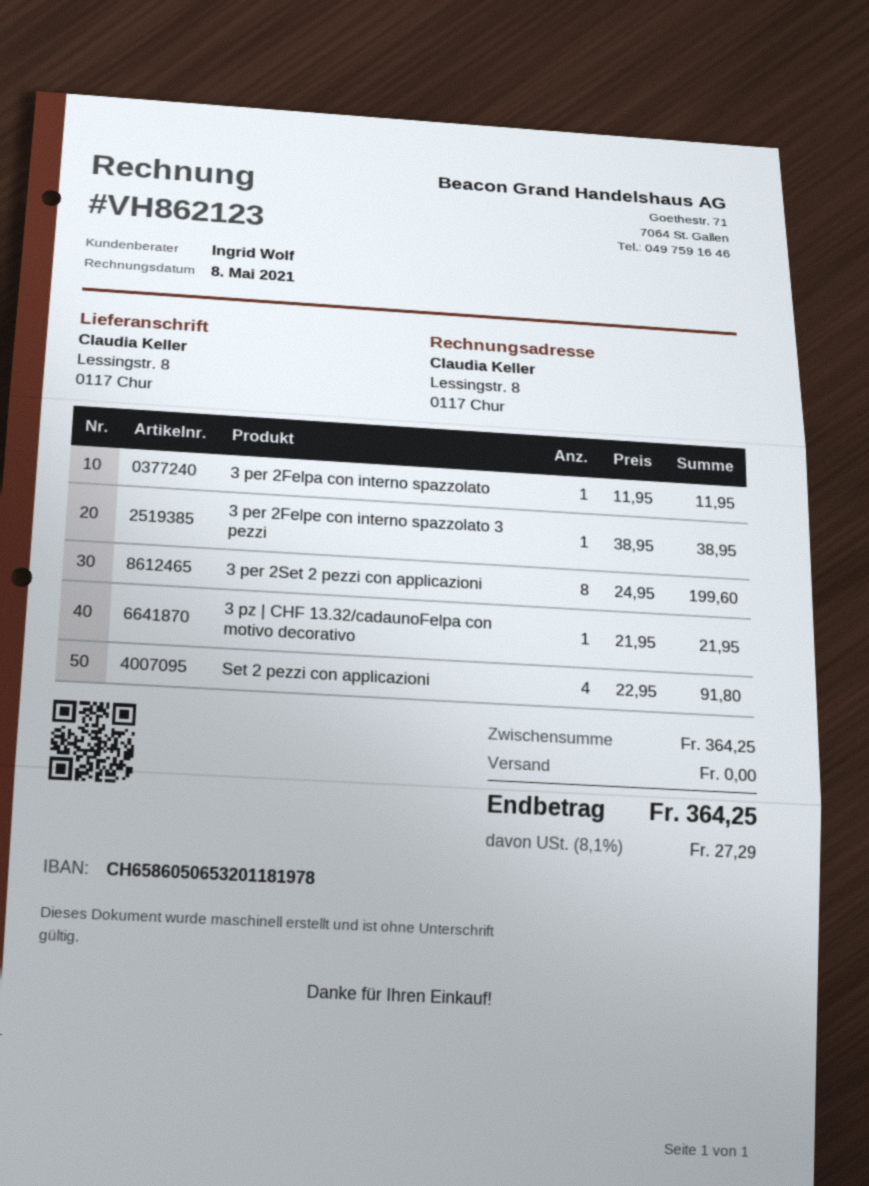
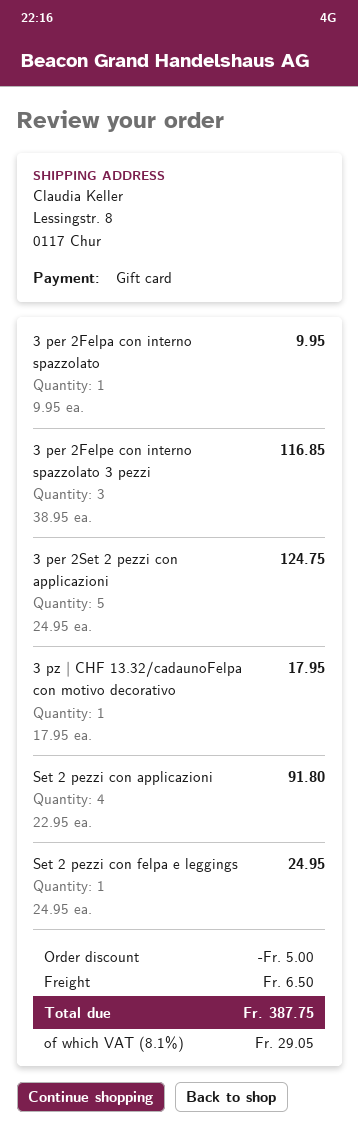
3 per 2Felpa con interno spazzolato: 1 x 11.95 = 11.95 -> 1 x 9.95 = 9.95
3 per 2Felpe con interno spazzolato 3 pezzi: 1 x 38.95 = 38.95 -> 3 x 38.95 = 116.85
3 per 2Set 2 pezzi con applicazioni: 8 x 24.95 = 199.60 -> 5 x 24.95 = 124.75
3 pz | CHF 13.32/cadaunoFelpa con motivo decorativo: 1 x 21.95 = 21.95 -> 1 x 17.95 = 17.95
Set 2 pezzi con felpa e leggings: none -> 1 x 24.95 = 24.95
discount: none -> 5.00
shipping: 0.00 -> 6.50
tax: 8.1% = 27.29 -> 8.1% = 29.05
total: 364.25 -> 387.75

